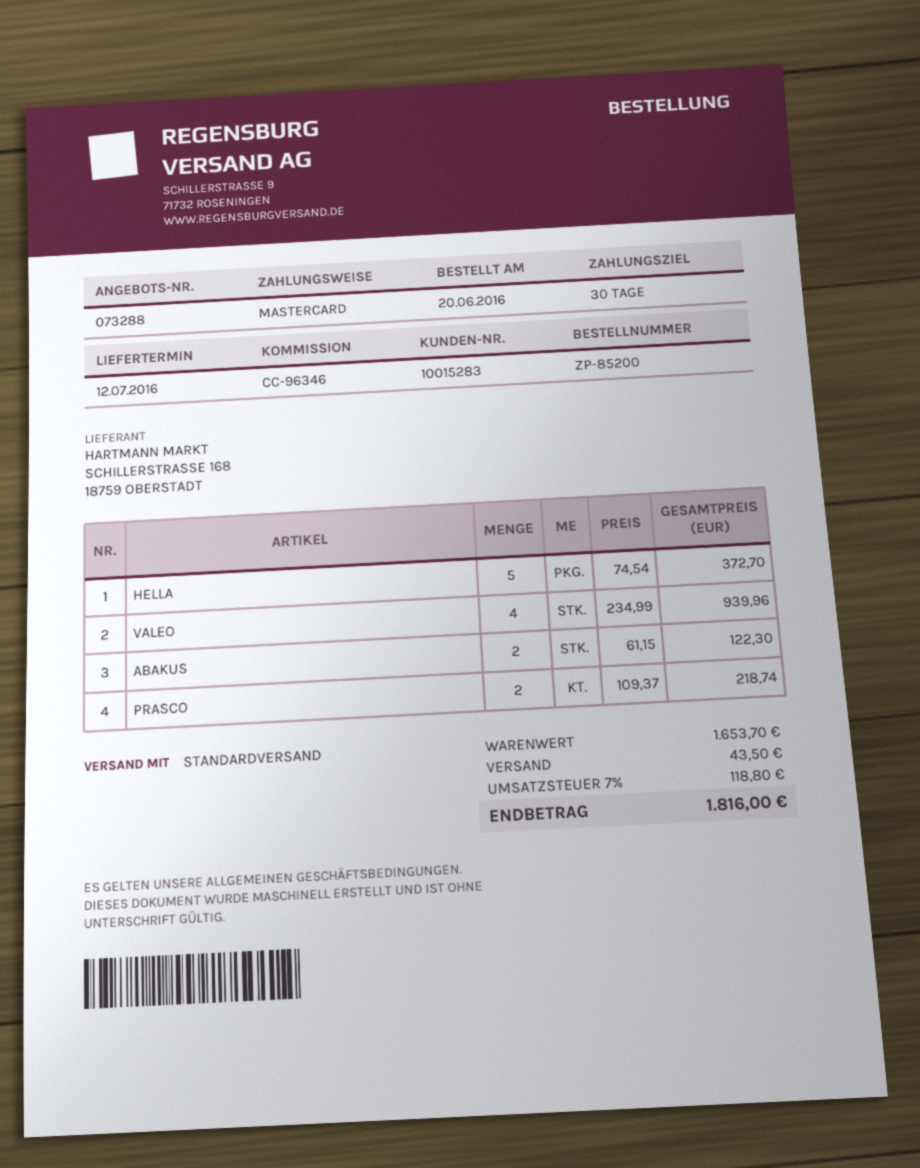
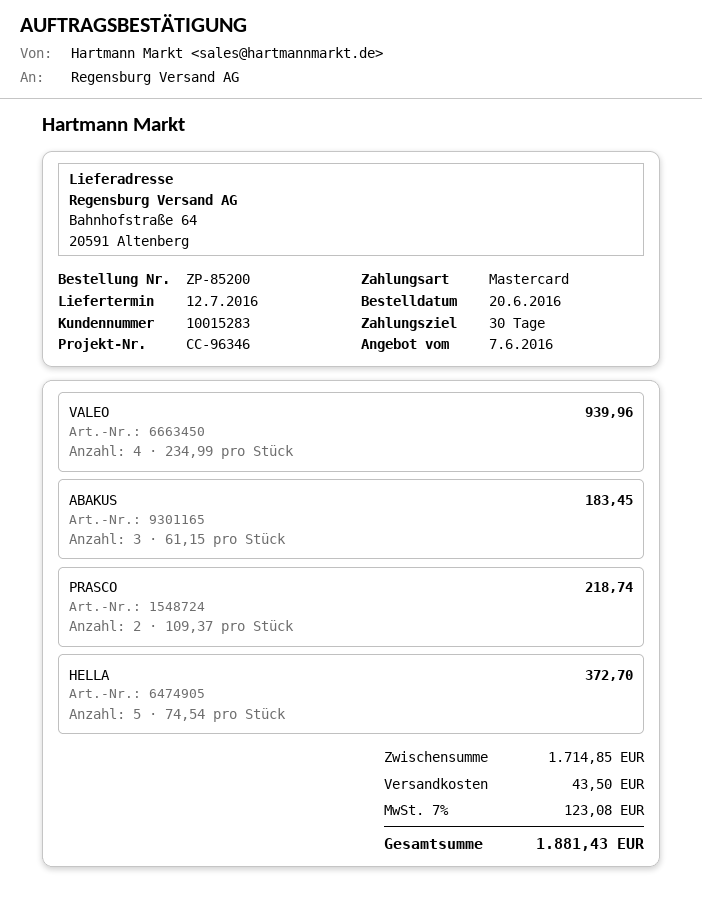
ABAKUS: 2 x 61.15 = 122.30 -> 3 x 61.15 = 183.45
subtotal: 1653.70 -> 1714.85
tax: 7% = 118.80 -> 7% = 123.08
total: 1816.00 -> 1881.43

